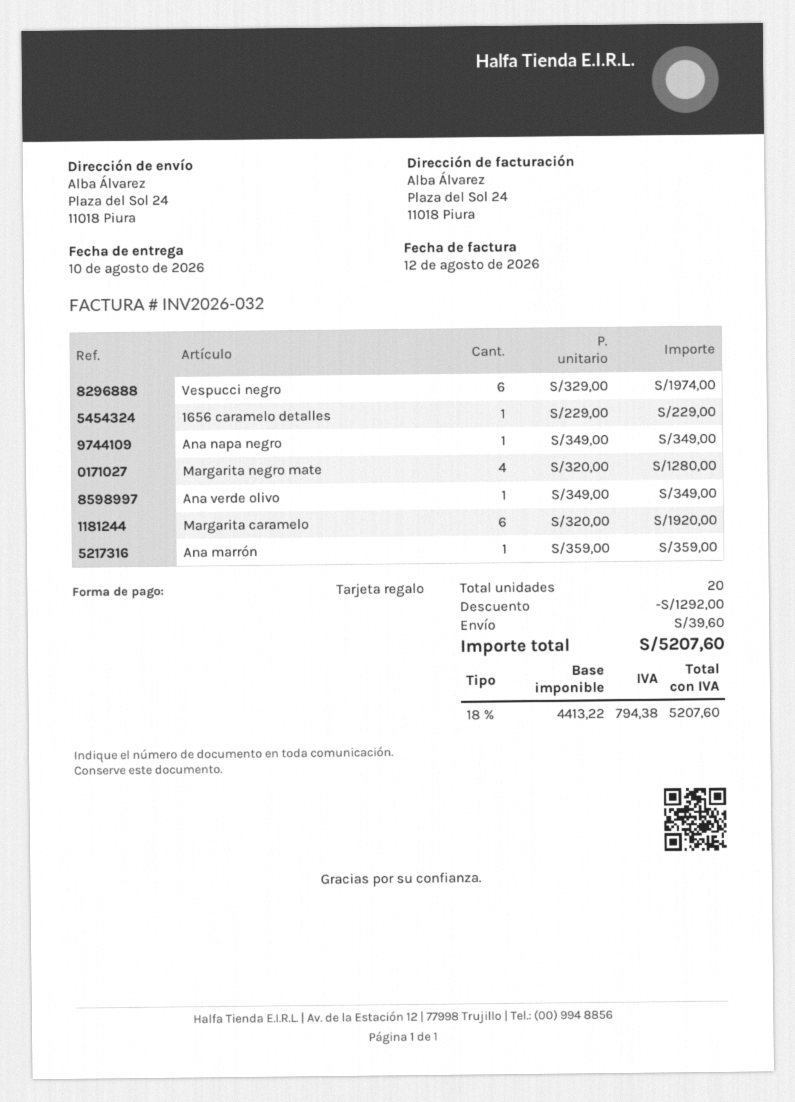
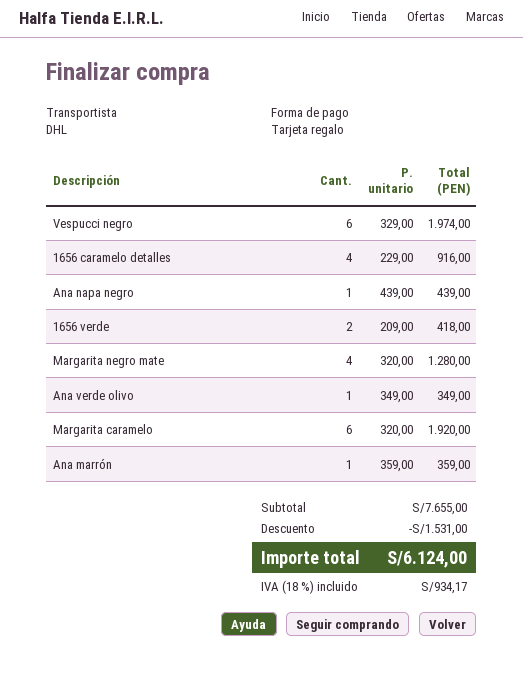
1656 caramelo detalles: 1 x 229.00 = 229.00 -> 4 x 229.00 = 916.00
Ana napa negro: 1 x 349.00 = 349.00 -> 1 x 439.00 = 439.00
1656 verde: none -> 2 x 209.00 = 418.00
discount: 1292.00 -> 1531.00
shipping: 39.60 -> none
tax: 18% = 794.38 -> 18% = 934.17
total: 5207.60 -> 6124.00

